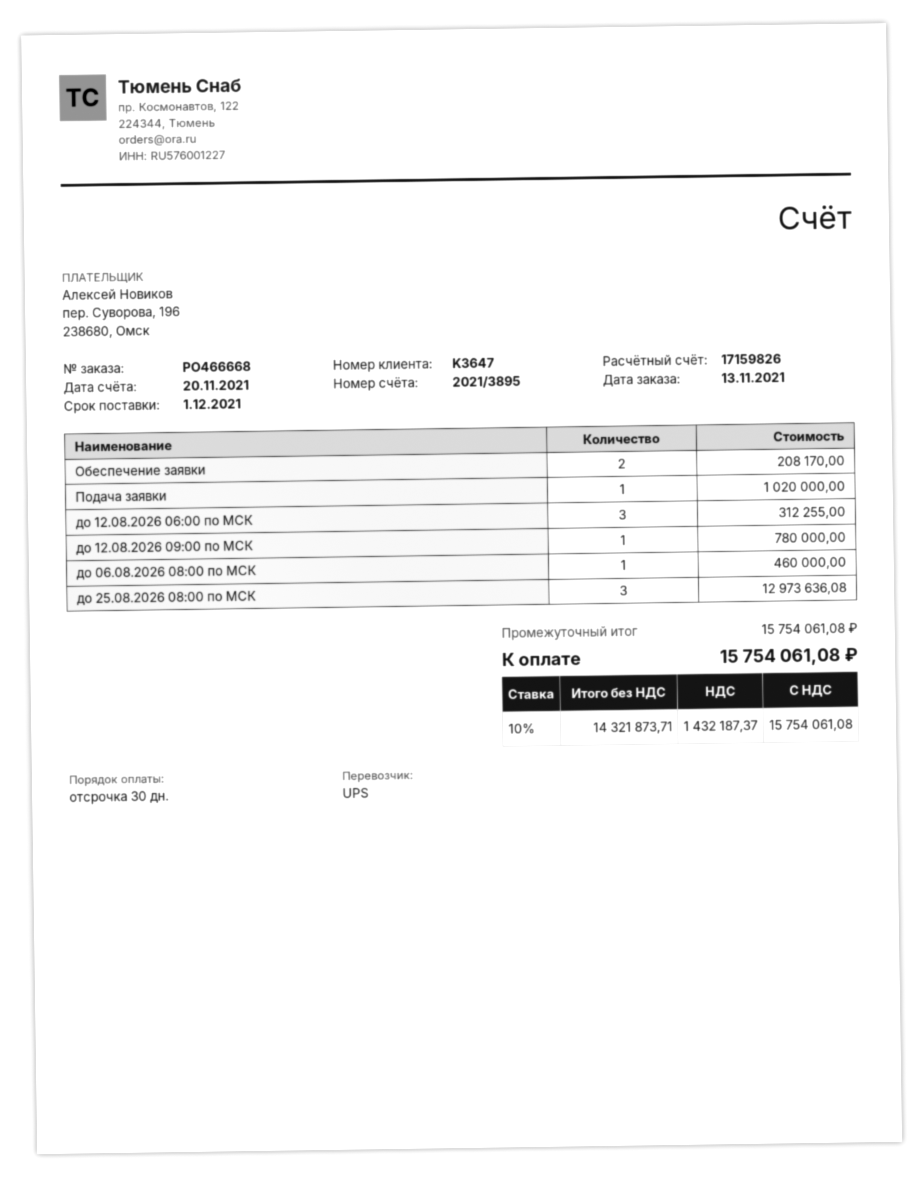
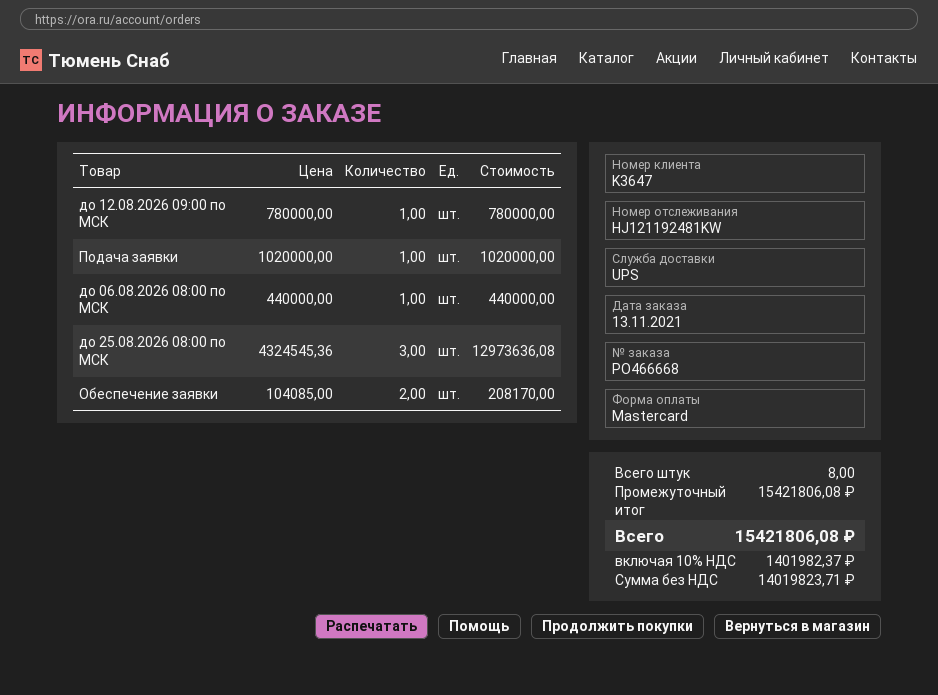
до 12.08.2026 06:00 по МСК: 3 for 312255.00 -> none
до 06.08.2026 08:00 по МСК: 1 for 460000.00 -> 1 for 440000.00
subtotal: 15754061.08 -> 15421806.08
net: 14321873.71 -> 14019823.71
tax: 10% = 1432187.37 -> 10% = 1401982.37
total: 15754061.08 -> 15421806.08

